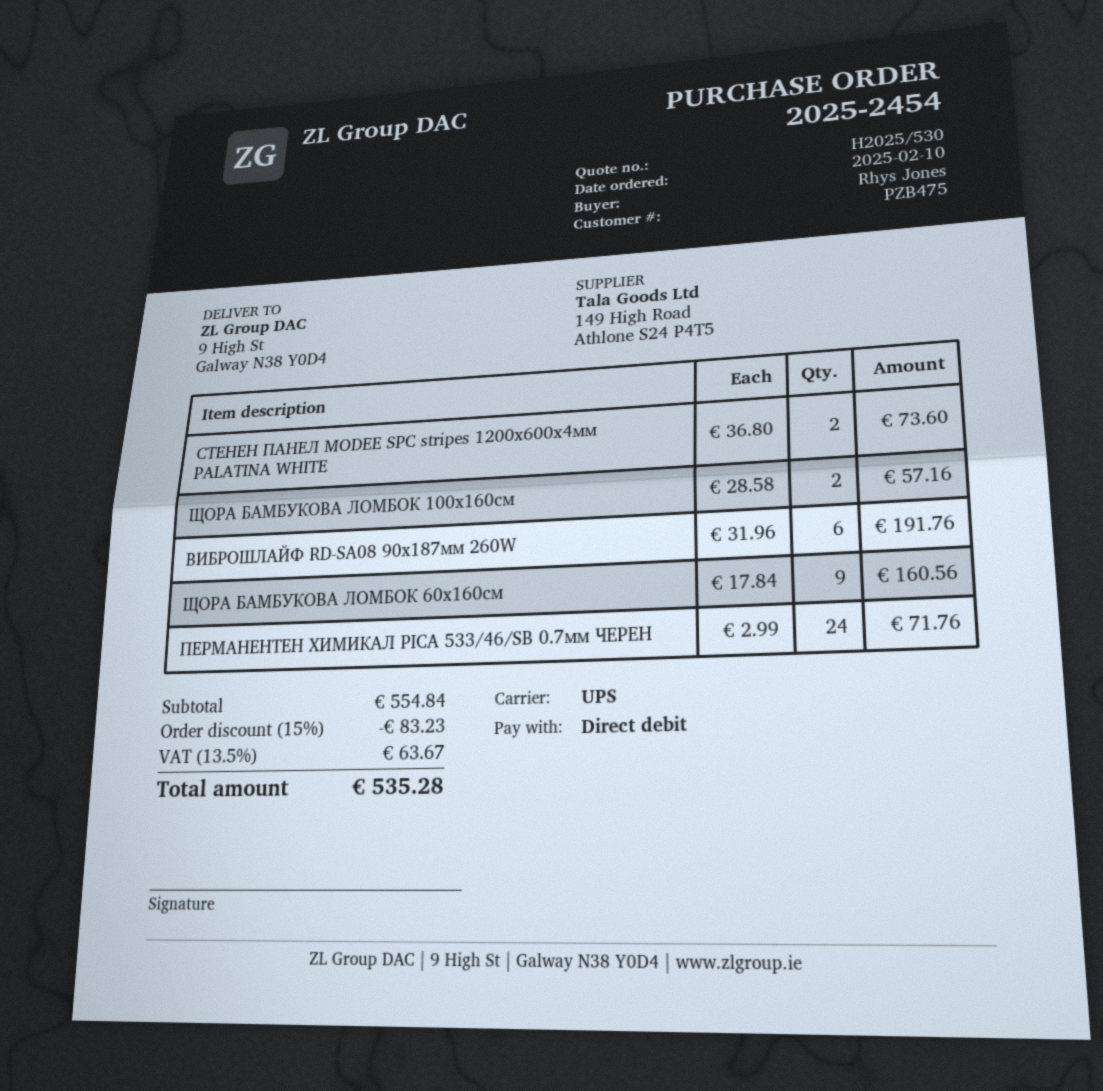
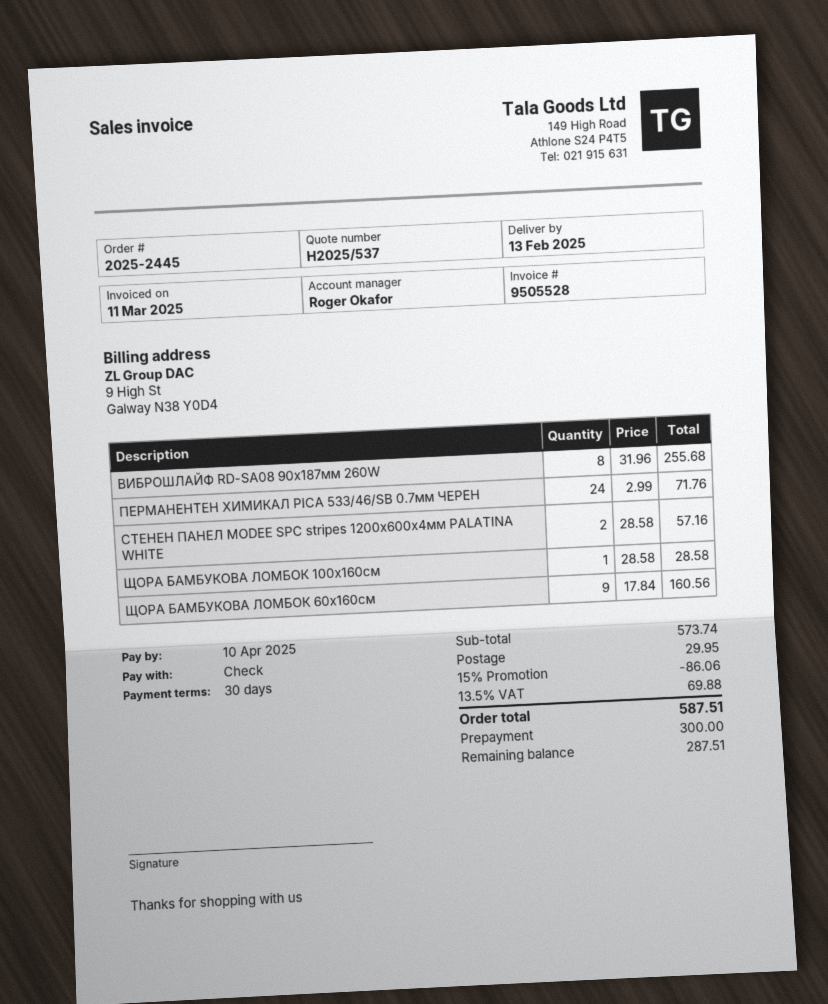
quote number: H2025/530 -> H2025/537
order number: 2025-2454 -> 2025-2445
payment method: direct debit -> cheque
СТЕНЕН ПАНЕЛ MODEE SPC stripes 1200x600х4мм PALATINA WHITE: 2 x 36.80 = 73.60 -> 2 x 28.58 = 57.16
ЩОРА БАМБУКОВА ЛОМБОК 100х160см: 2 x 28.58 = 57.16 -> 1 x 28.58 = 28.58
ВИБРОШЛАЙФ RD-SA08 90x187мм 260W: 6 x 31.96 = 191.76 -> 8 x 31.96 = 255.68
subtotal: 554.84 -> 573.74
discount: 15% = 83.23 -> 15% = 86.06
shipping: none -> 29.95
tax: 13.5% = 63.67 -> 13.5% = 69.88
total: 535.28 -> 587.51

